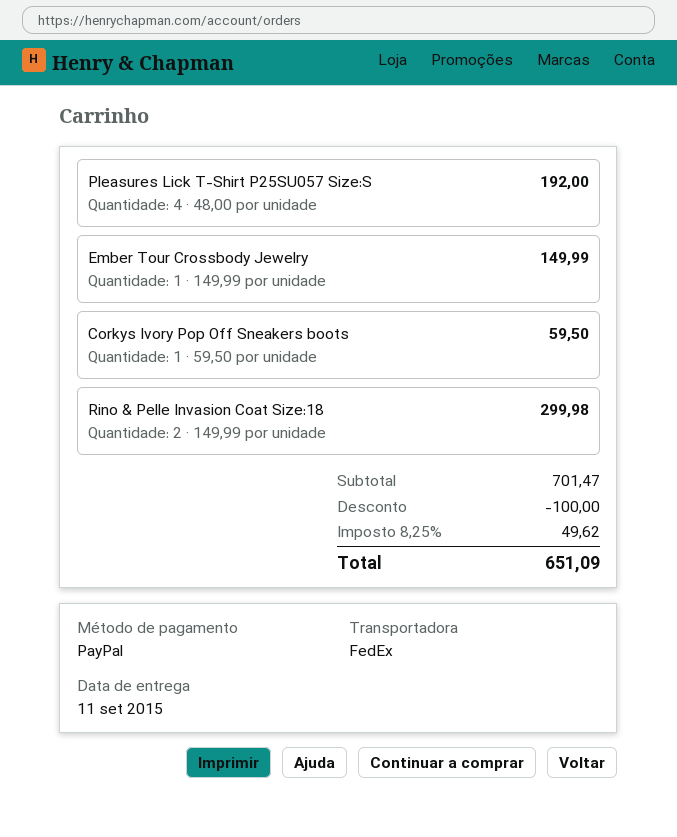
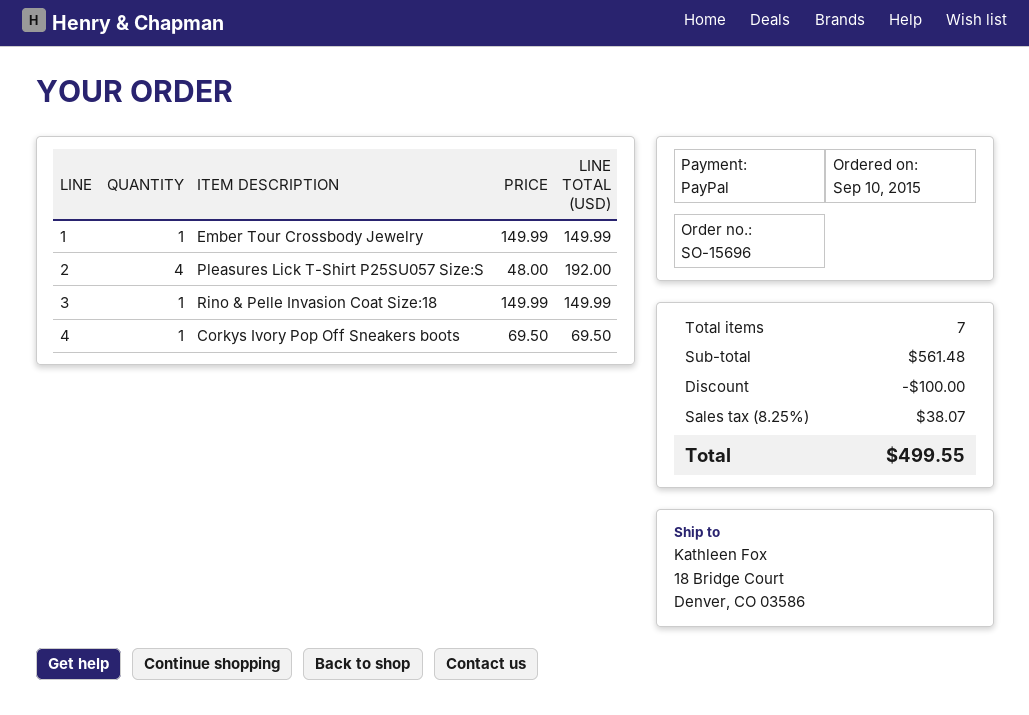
Corkys Ivory Pop Off Sneakers boots: 1 x 59.50 = 59.50 -> 1 x 69.50 = 69.50
Rino & Pelle Invasion Coat Size:18: 2 x 149.99 = 299.98 -> 1 x 149.99 = 149.99
subtotal: 701.47 -> 561.48
tax: 8.25% = 49.62 -> 8.25% = 38.07
total: 651.09 -> 499.55

